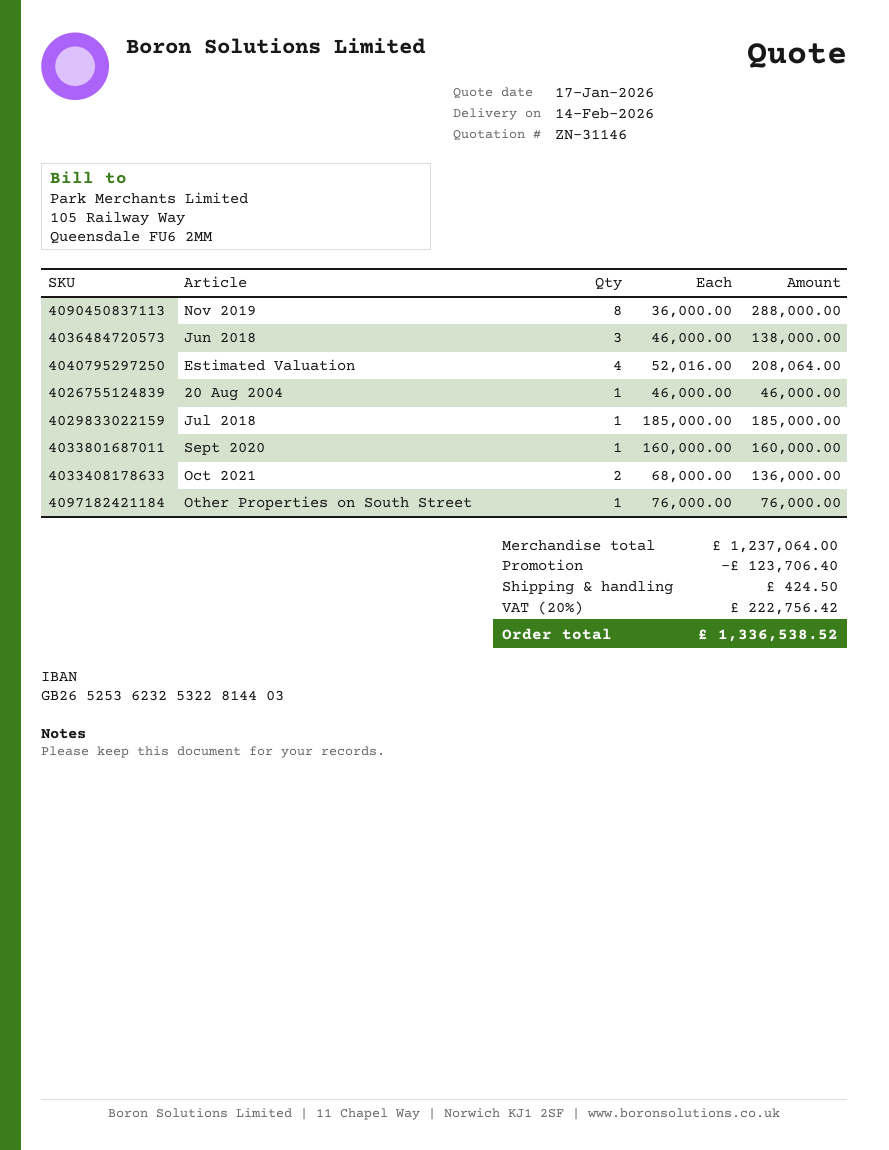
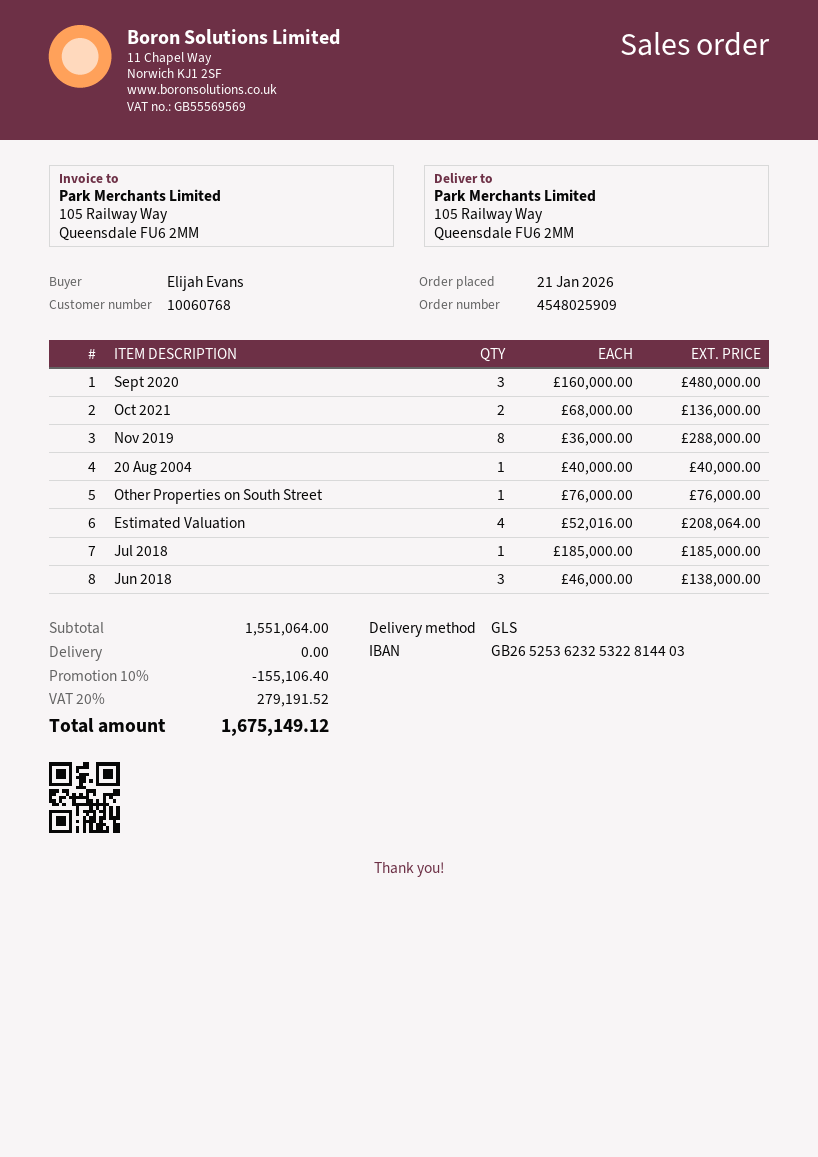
20 Aug 2004: 1 x 46000.00 = 46000.00 -> 1 x 40000.00 = 40000.00
Sept 2020: 1 x 160000.00 = 160000.00 -> 3 x 160000.00 = 480000.00
subtotal: 1237064.00 -> 1551064.00
discount: 123706.40 -> 155106.40
shipping: 424.50 -> 0.00
tax: 20% = 222756.42 -> 20% = 279191.52
total: 1336538.52 -> 1675149.12

